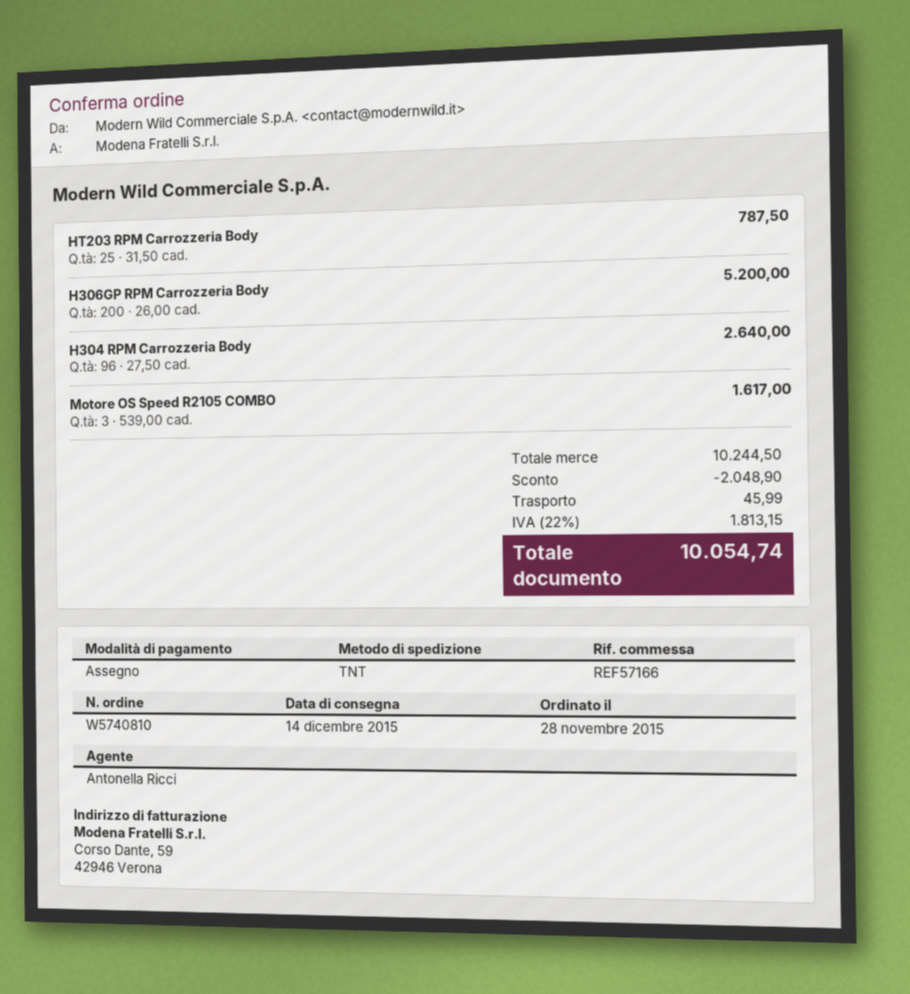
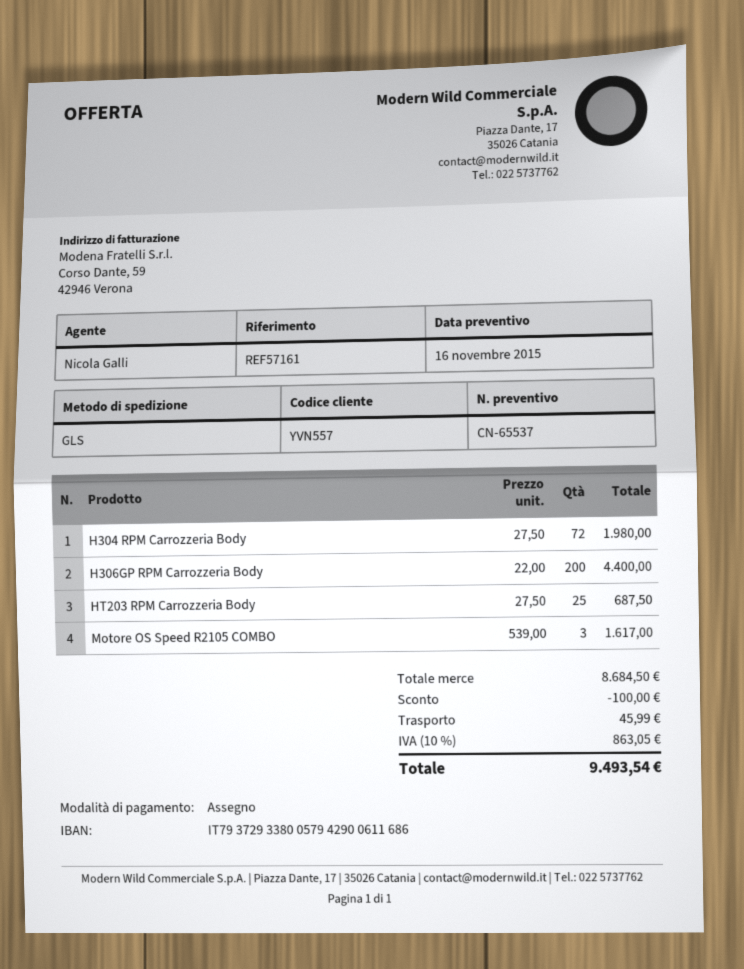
reference: REF57166 -> REF57161
sales rep: Antonella Ricci -> Nicola Galli
shipping method: TNT -> GLS
HT203 RPM Carrozzeria Body: 25 x 31.50 = 787.50 -> 25 x 27.50 = 687.50
H306GP RPM Carrozzeria Body: 200 x 26.00 = 5200.00 -> 200 x 22.00 = 4400.00
H304 RPM Carrozzeria Body: 96 x 27.50 = 2640.00 -> 72 x 27.50 = 1980.00
subtotal: 10244.50 -> 8684.50
discount: 2048.90 -> 100.00
tax: 22% = 1813.15 -> 10% = 863.05
total: 10054.74 -> 9493.54

